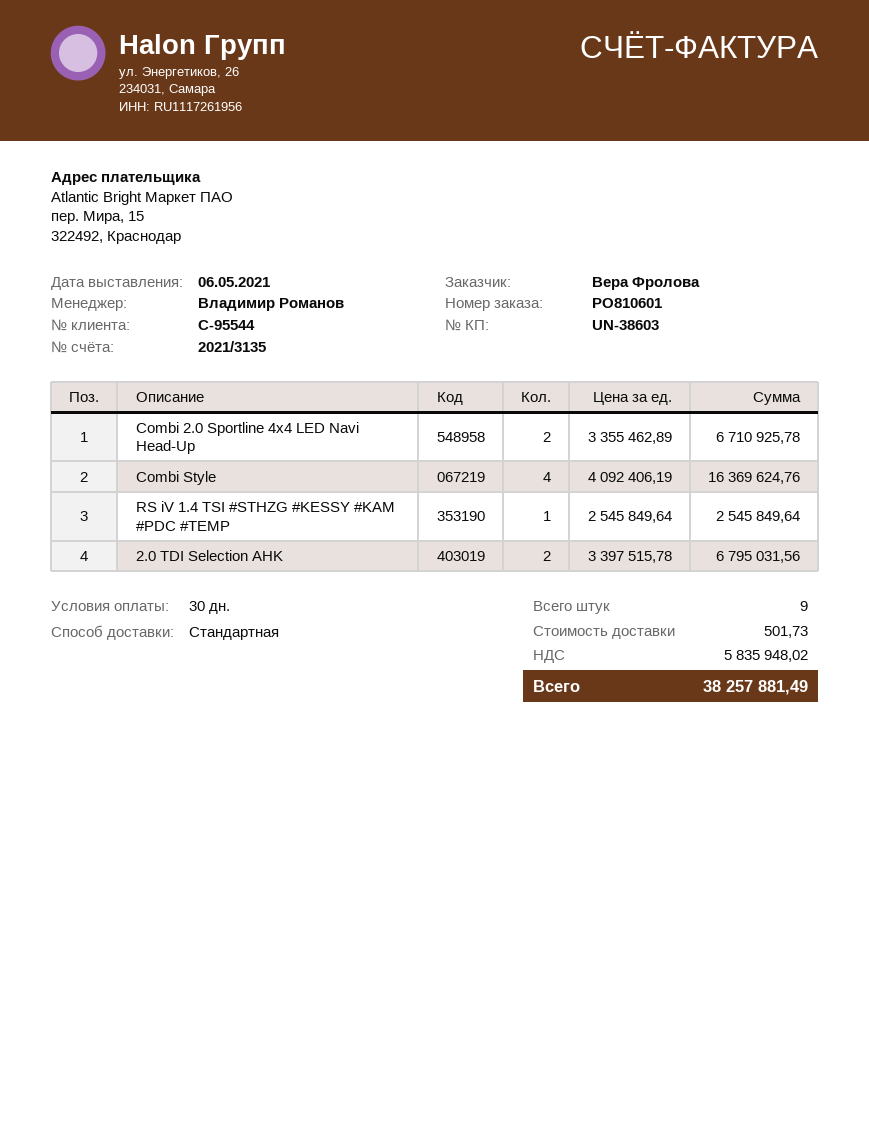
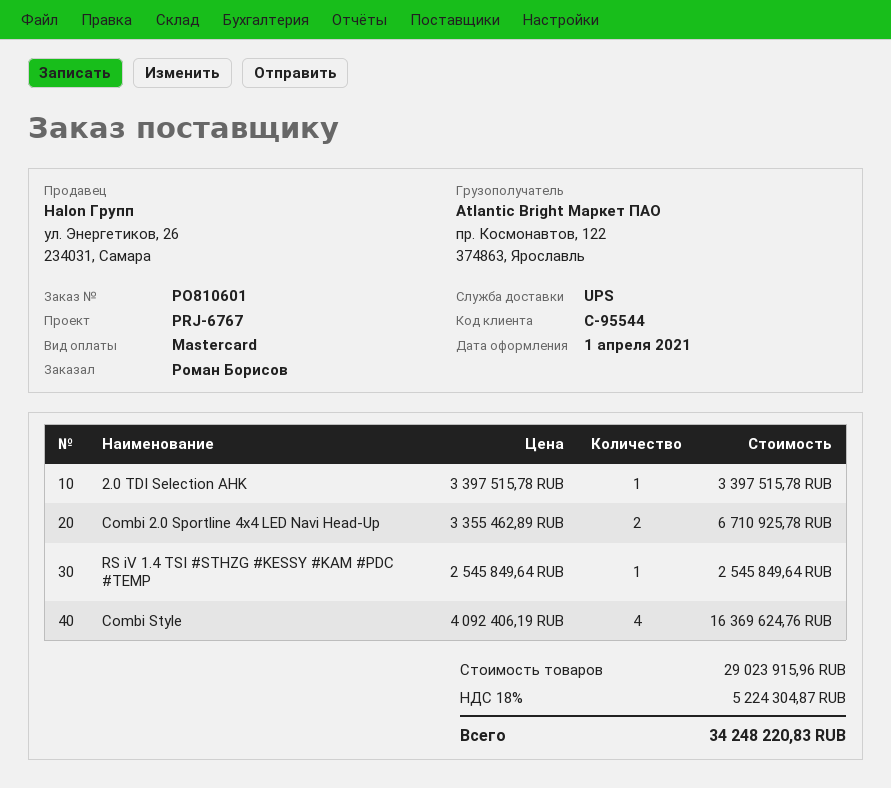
ordered by: Вера Фролова -> Роман Борисов
shipping method: standard -> UPS
2.0 TDI Selection AHK: 2 x 3397515.78 = 6795031.56 -> 1 x 3397515.78 = 3397515.78
shipping: 501.73 -> none
tax: 5835948.02 -> 5224304.87
total: 38257881.49 -> 34248220.83

